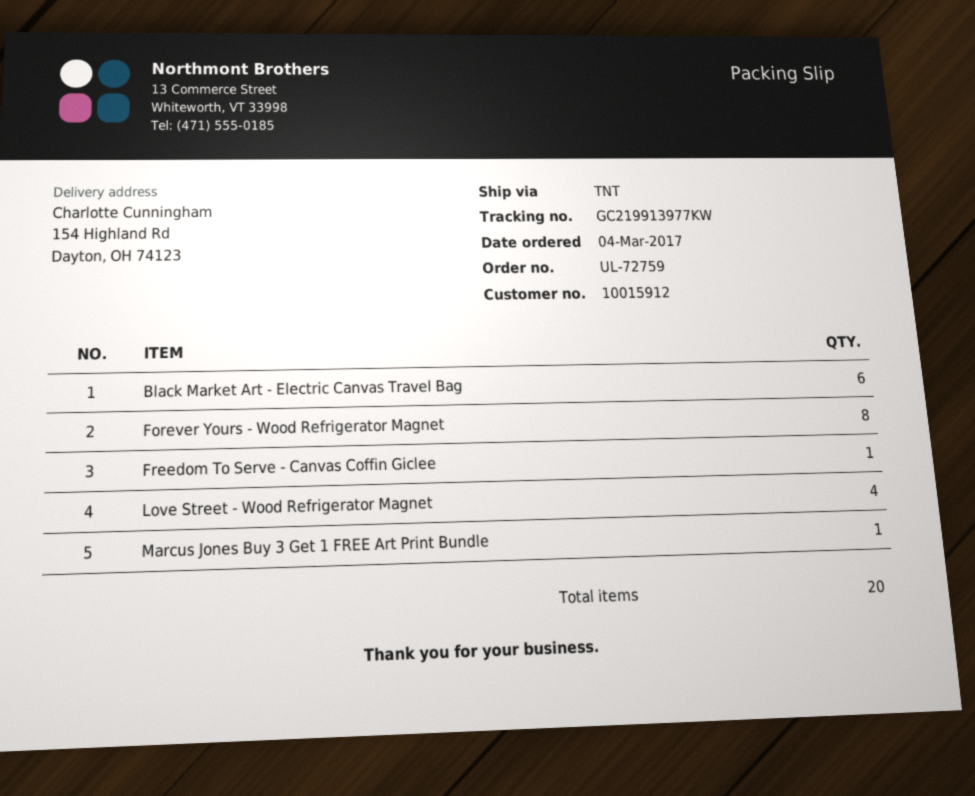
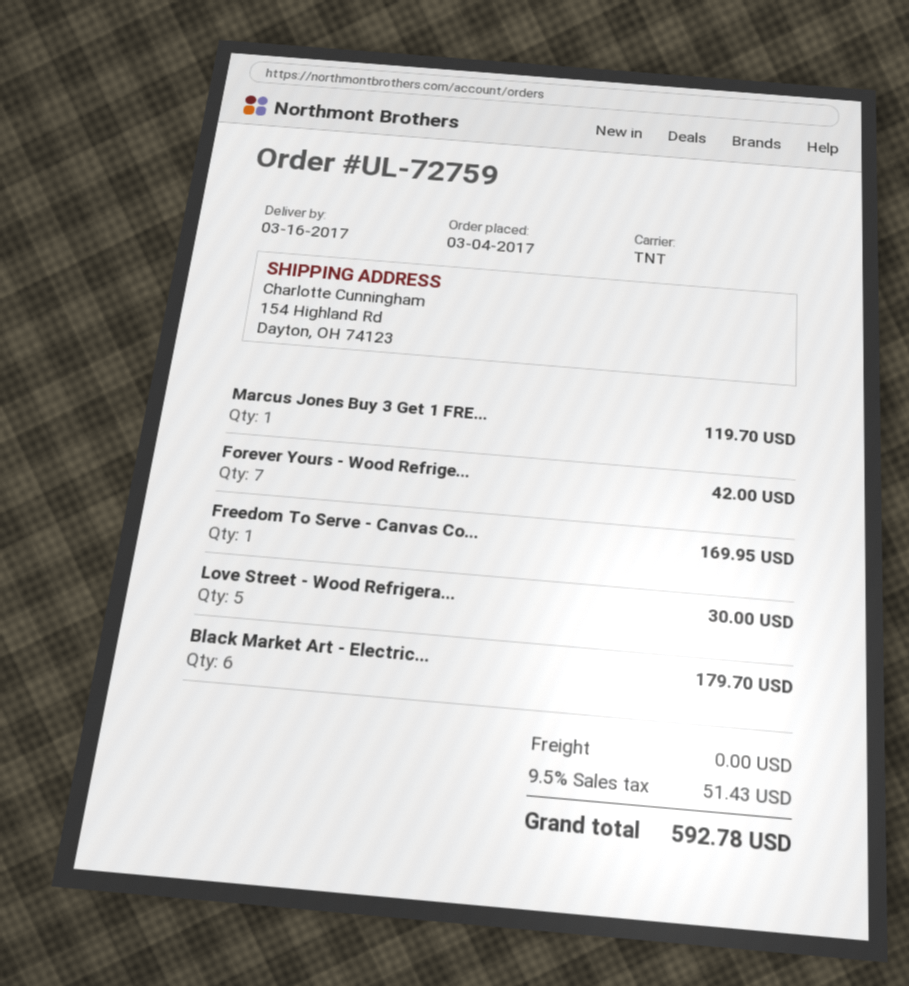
Forever Yours - Wood Refrigerator Magnet: 8 -> 7
Love Street - Wood Refrigerator Magnet: 4 -> 5

